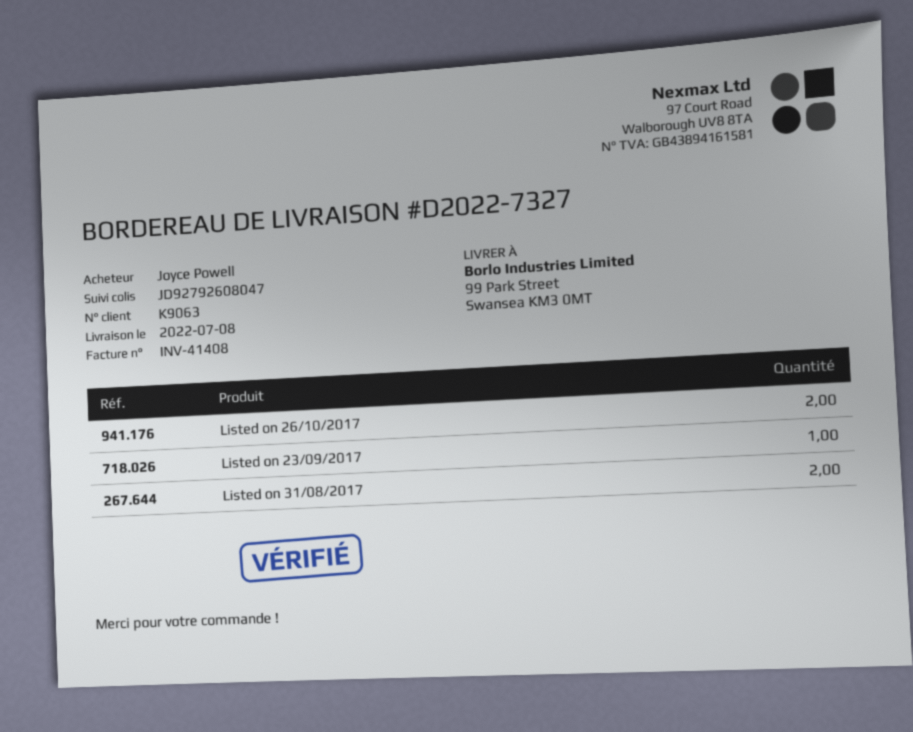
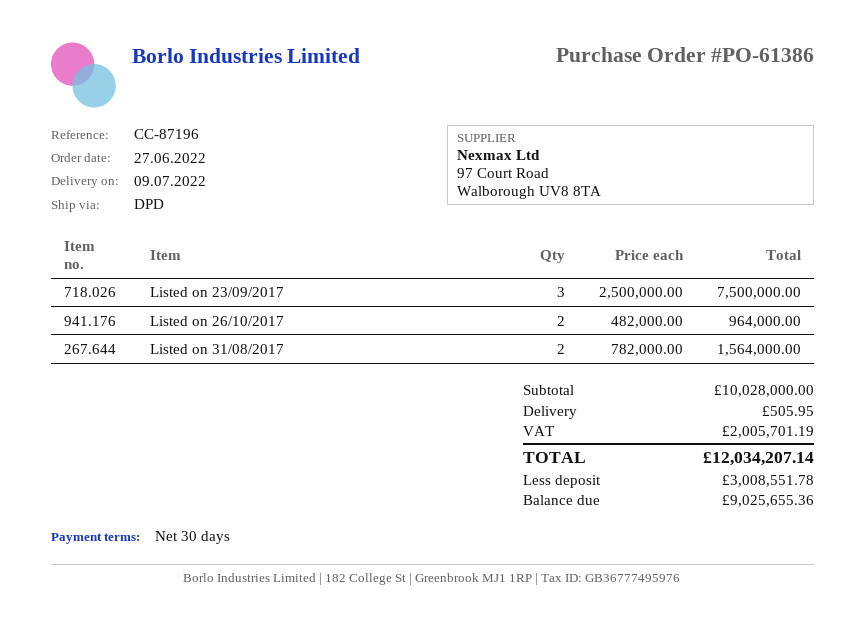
delivery date: 2022-07-08 -> 2022-07-09
Listed on 23/09/2017: 1 -> 3

